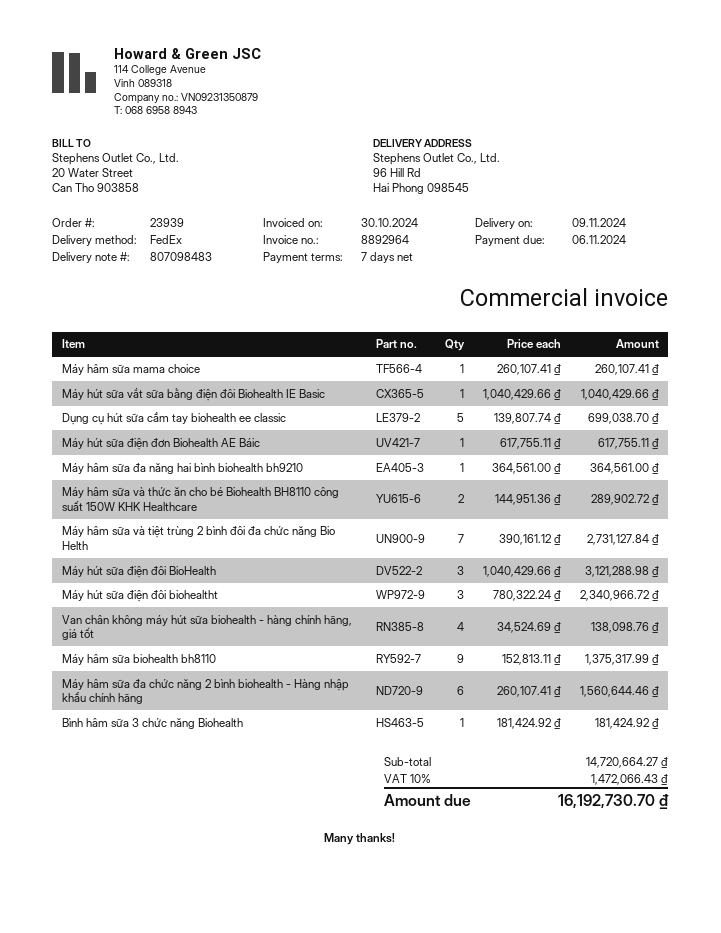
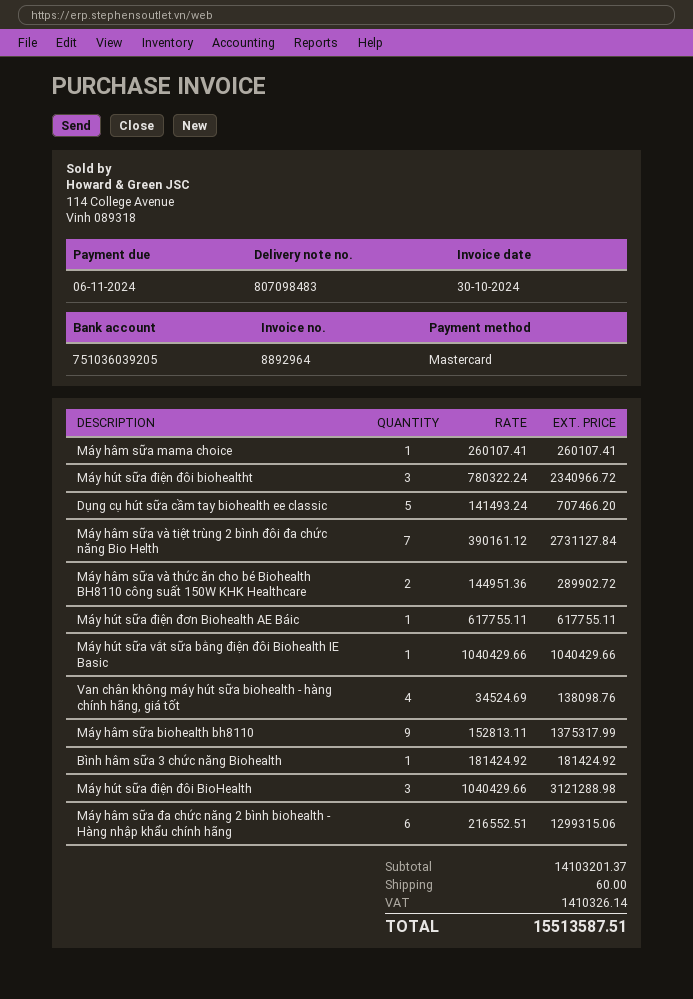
Dụng cụ hút sữa cầm tay biohealth ee classic: 5 x 139807.74 = 699038.70 -> 5 x 141493.24 = 707466.20
Máy hâm sữa đa năng hai bình biohealth bh9210: 1 x 364561.00 = 364561.00 -> none
Máy hâm sữa đa chức năng 2 bình biohealth - Hàng nhập khẩu chính hãng: 6 x 260107.41 = 1560644.46 -> 6 x 216552.51 = 1299315.06
subtotal: 14720664.27 -> 14103201.37
shipping: none -> 60.00
tax: 1472066.43 -> 1410326.14
total: 16192730.70 -> 15513587.51

